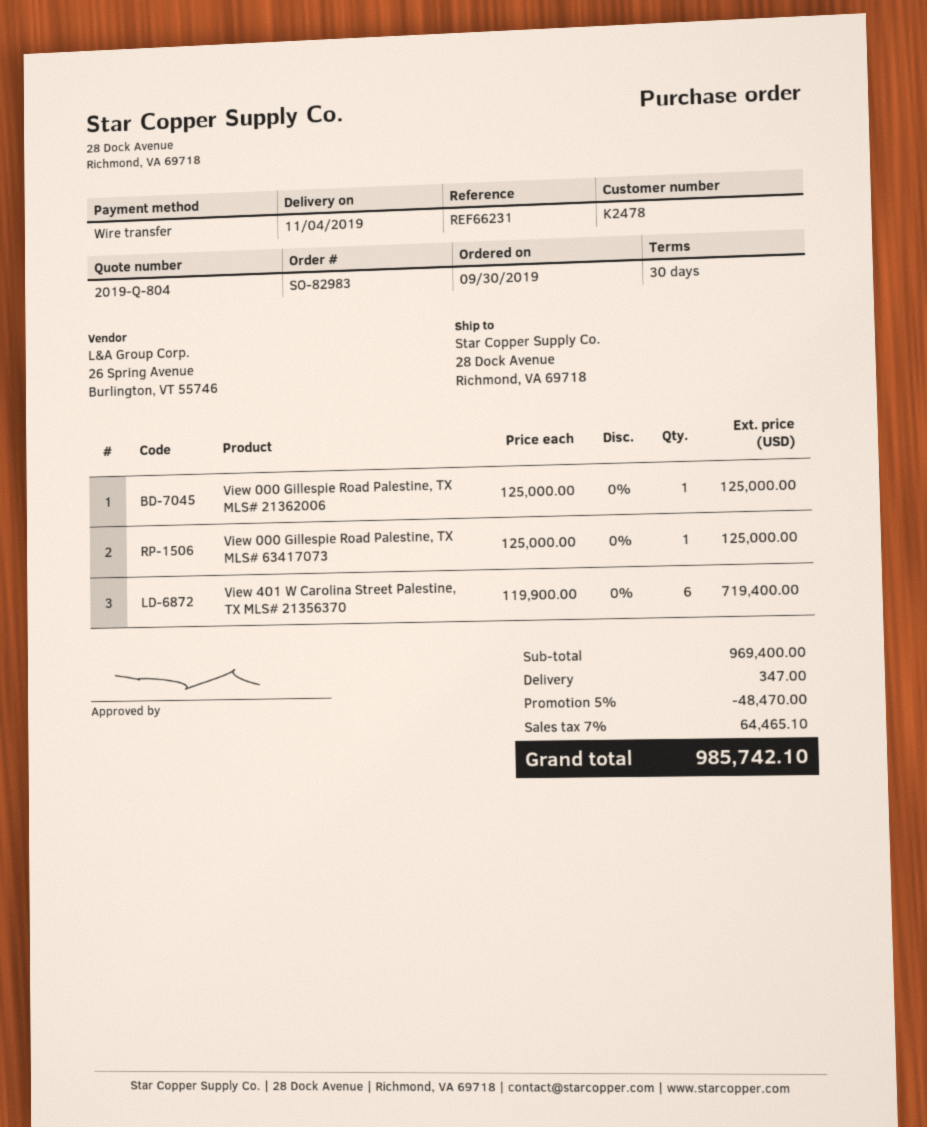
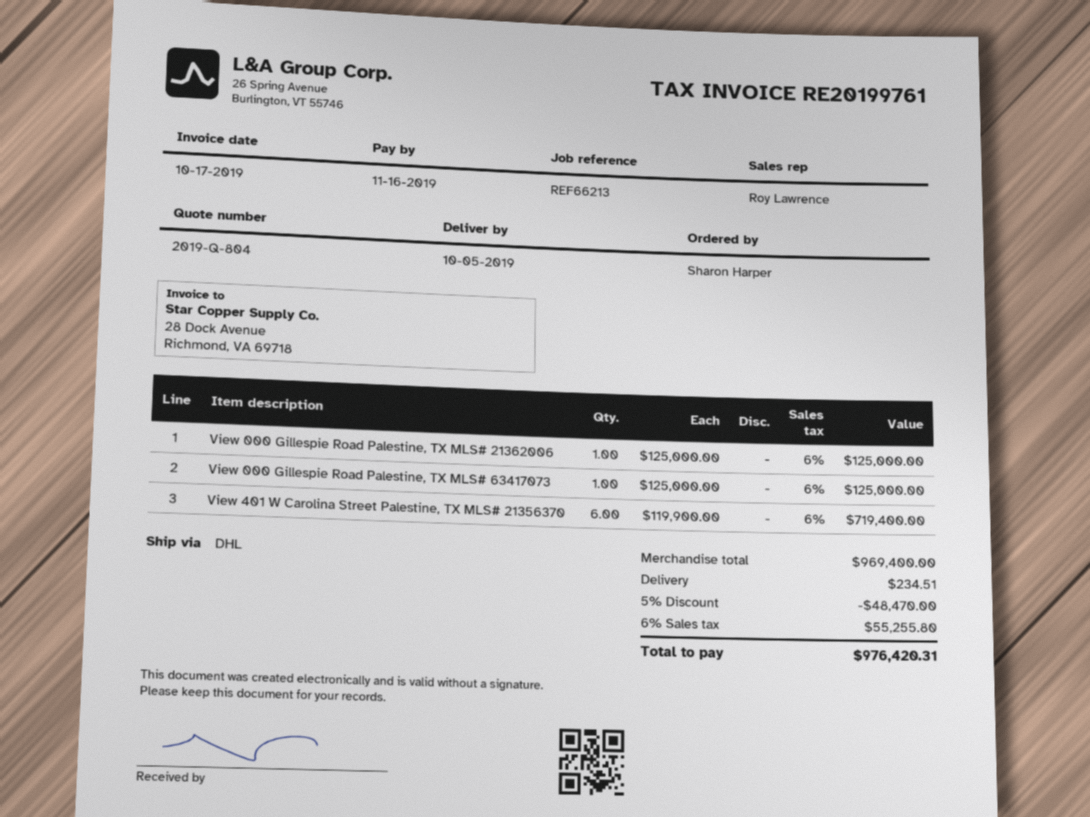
delivery date: 2019-11-04 -> 2019-10-05
reference: REF66231 -> REF66213
shipping: 347.00 -> 234.51
tax: 7% = 64465.10 -> 6% = 55255.80
total: 985742.10 -> 976420.31

